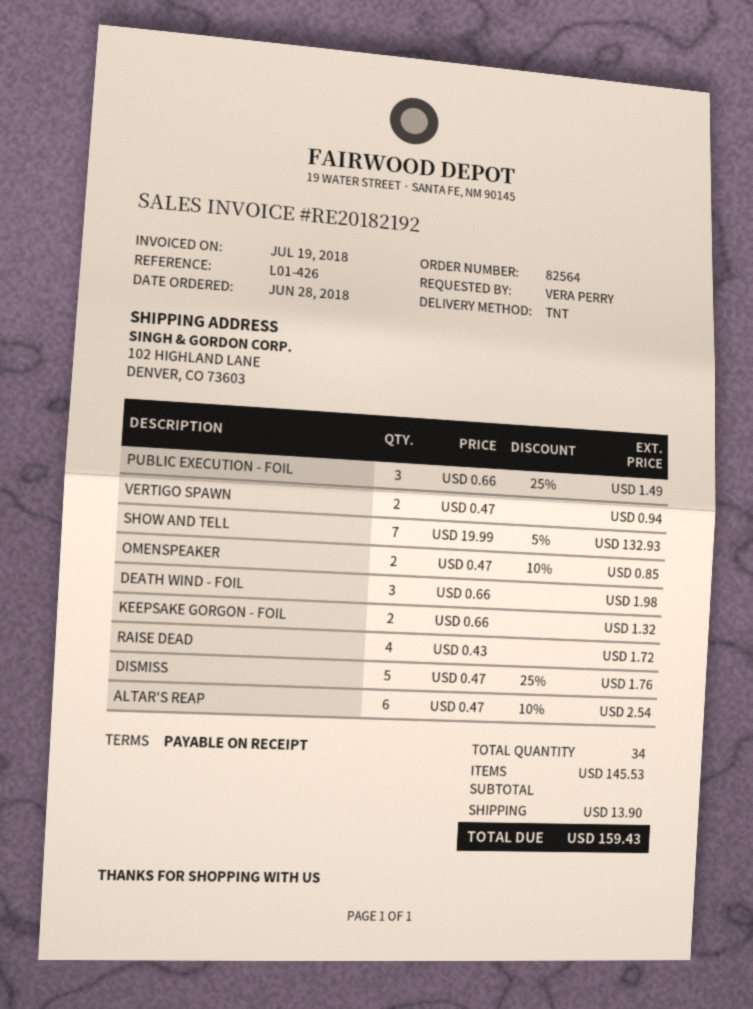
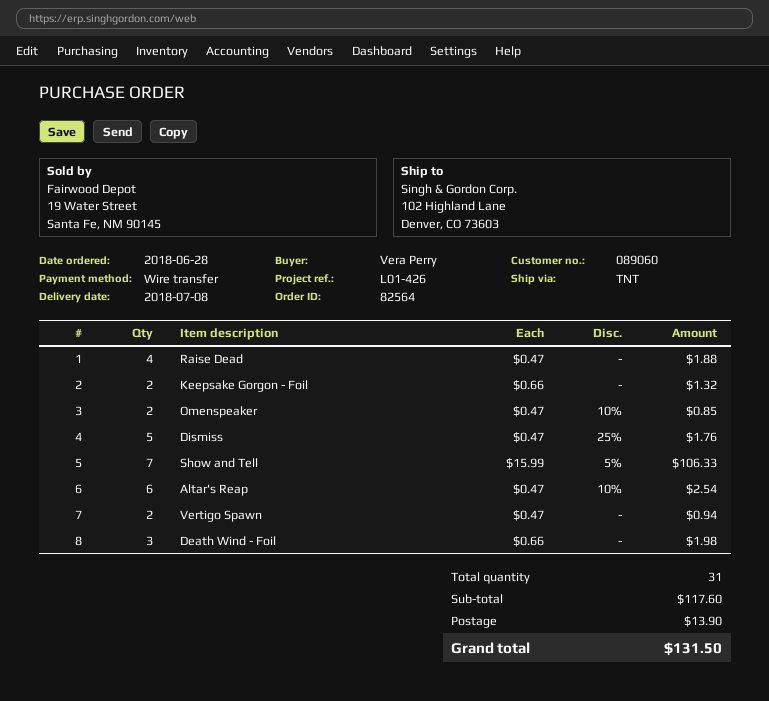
PUBLIC EXECUTION - FOIL: 3 x 0.66 - 25% = 1.49 -> none
SHOW AND TELL: 7 x 19.99 - 5% = 132.93 -> 7 x 15.99 - 5% = 106.33
RAISE DEAD: 4 x 0.43 = 1.72 -> 4 x 0.47 = 1.88
total quantity: 34 -> 31
subtotal: 145.53 -> 117.60
total: 159.43 -> 131.50

